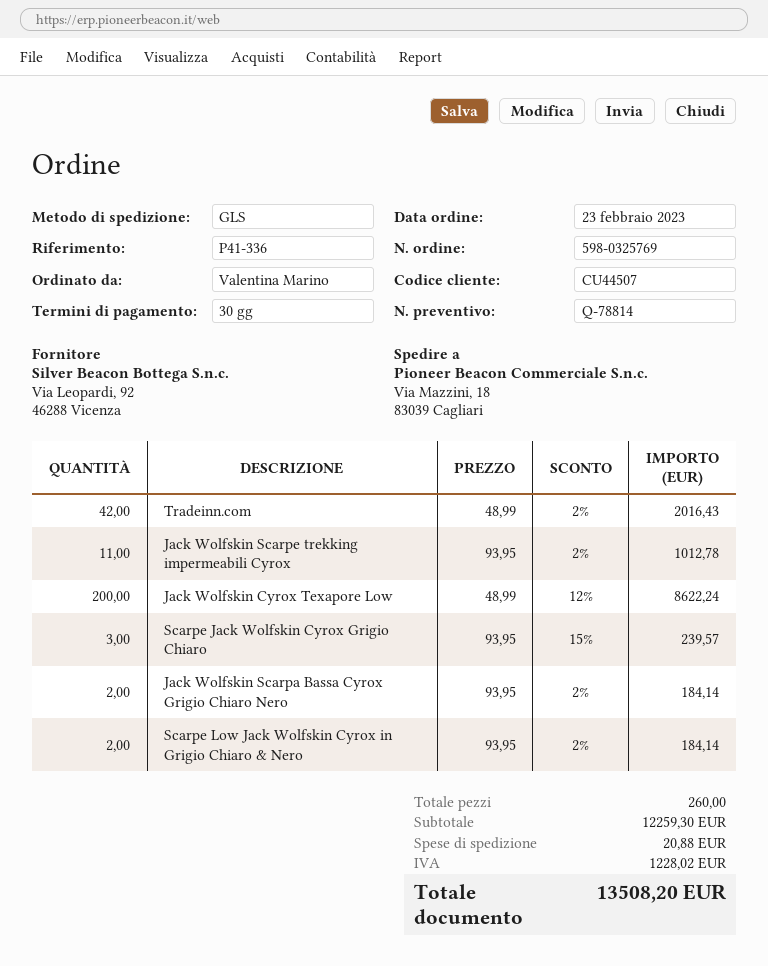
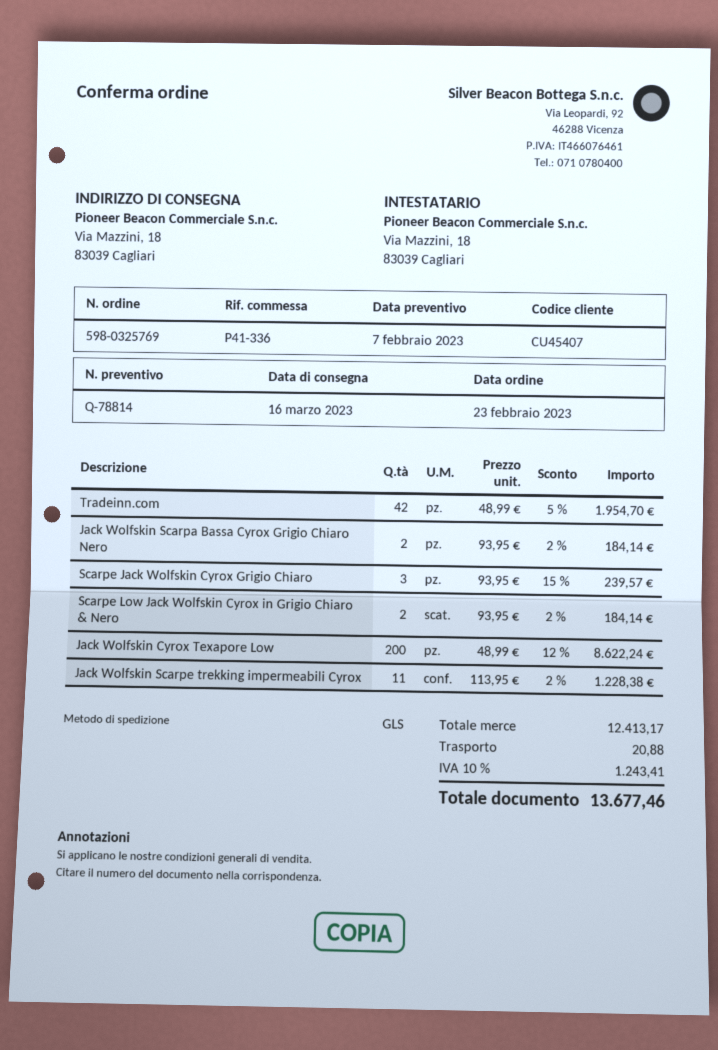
customer number: CU44507 -> CU45407
Tradeinn.com: 42 x 48.99 - 2% = 2016.43 -> 42 x 48.99 - 5% = 1954.70
Jack Wolfskin Scarpe trekking impermeabili Cyrox: 11 x 93.95 - 2% = 1012.78 -> 11 x 113.95 - 2% = 1228.38
subtotal: 12259.30 -> 12413.17
tax: 1228.02 -> 1243.41
total: 13508.20 -> 13677.46

